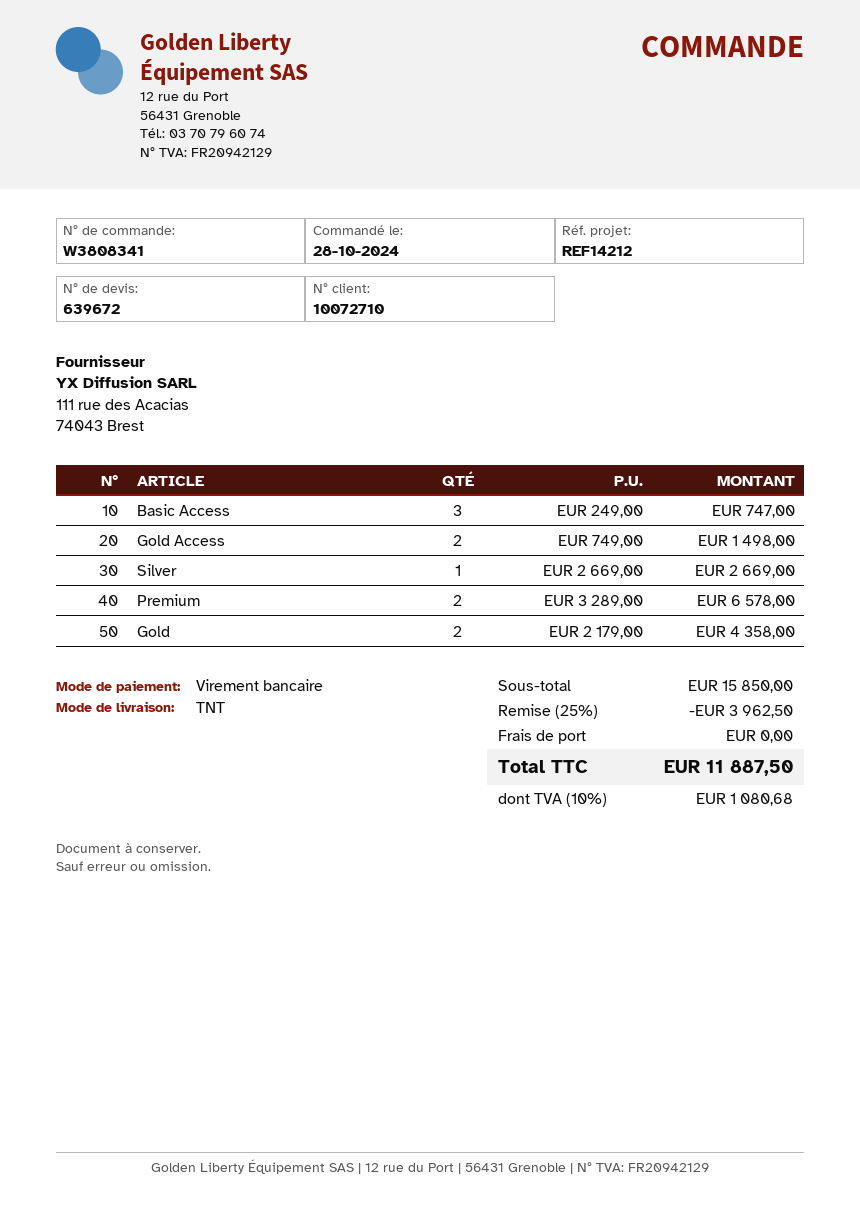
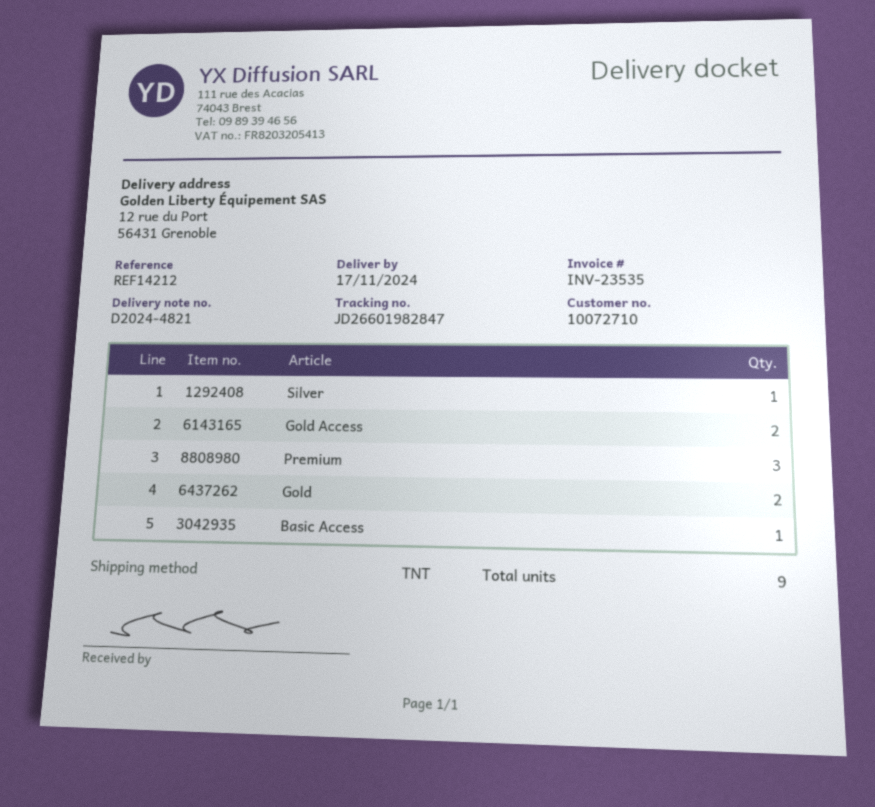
Basic Access: 3 -> 1
Premium: 2 -> 3

